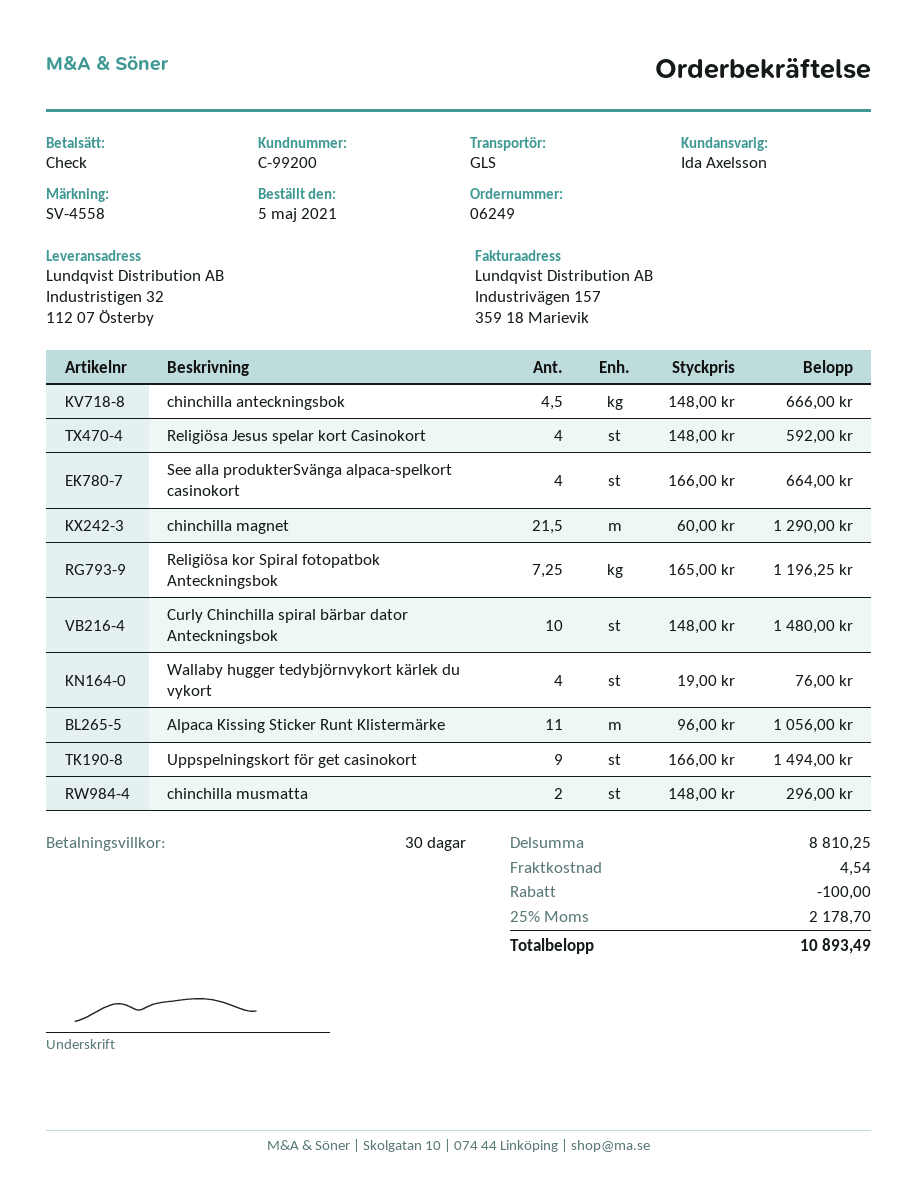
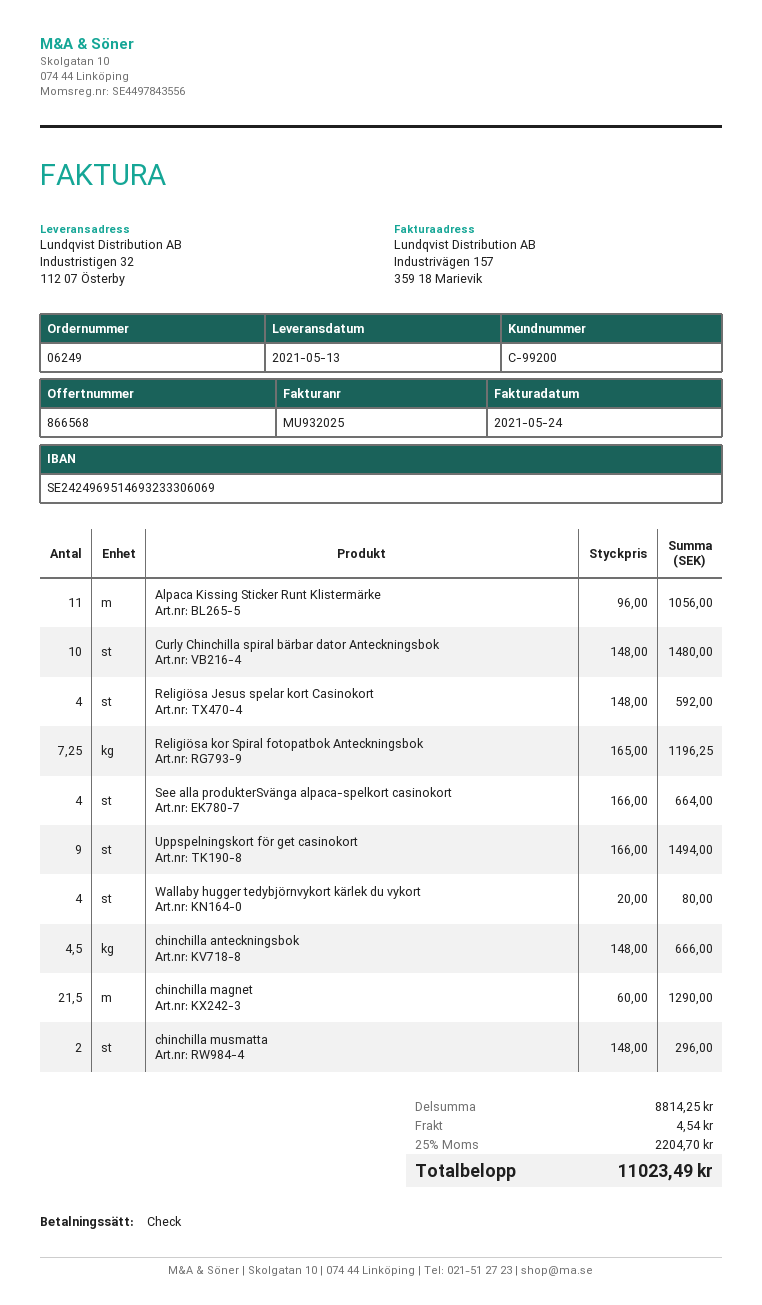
Wallaby hugger tedybjörnvykort kärlek du vykort: 4 x 19.00 = 76.00 -> 4 x 20.00 = 80.00
subtotal: 8810.25 -> 8814.25
discount: 100.00 -> none
tax: 25% = 2178.70 -> 25% = 2204.70
total: 10893.49 -> 11023.49

